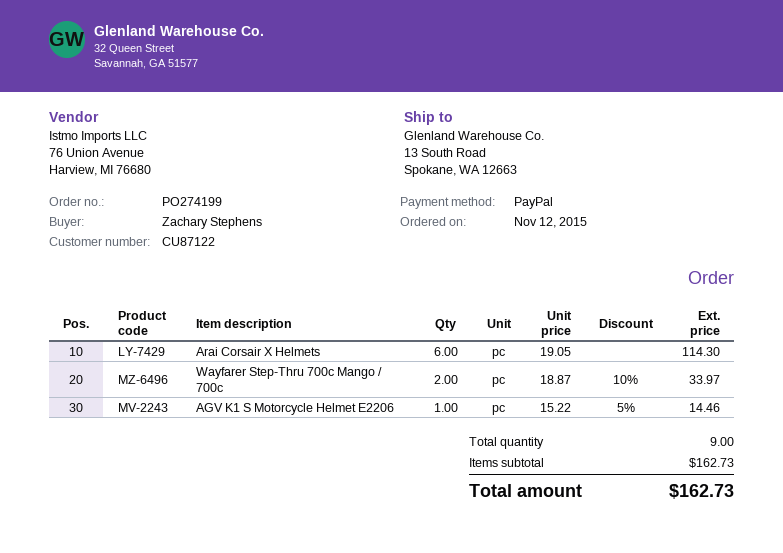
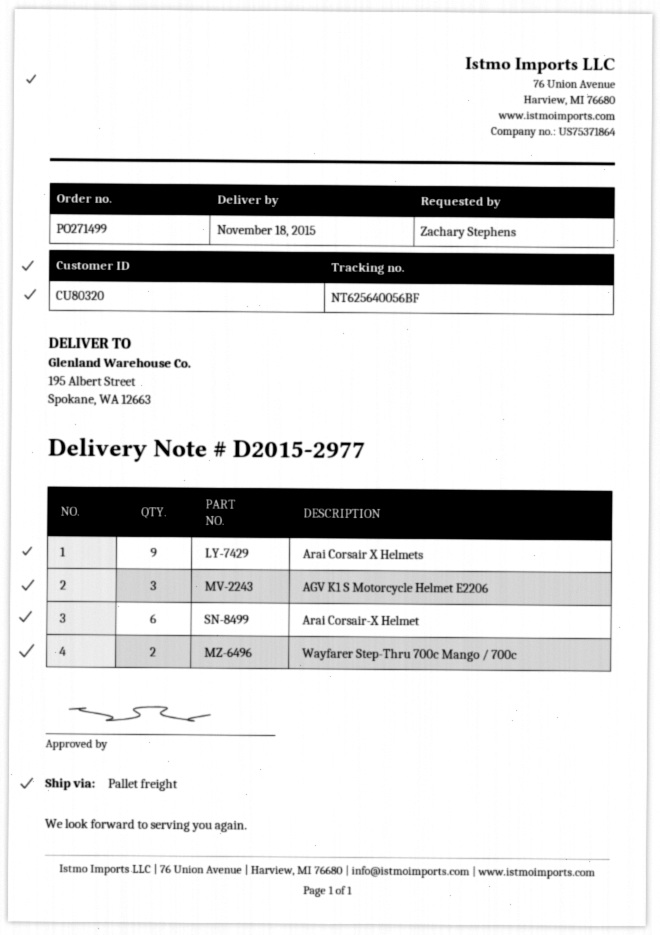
order number: PO274199 -> PO271499
customer number: CU87122 -> CU80320
ship to: 13 South Road, Spokane, WA 12663 -> 195 Albert Street, Spokane, WA 12663
Arai Corsair X Helmets: 6 -> 9
AGV K1 S Motorcycle Helmet E2206: 1 -> 3
Arai Corsair-X Helmet: none -> 6

